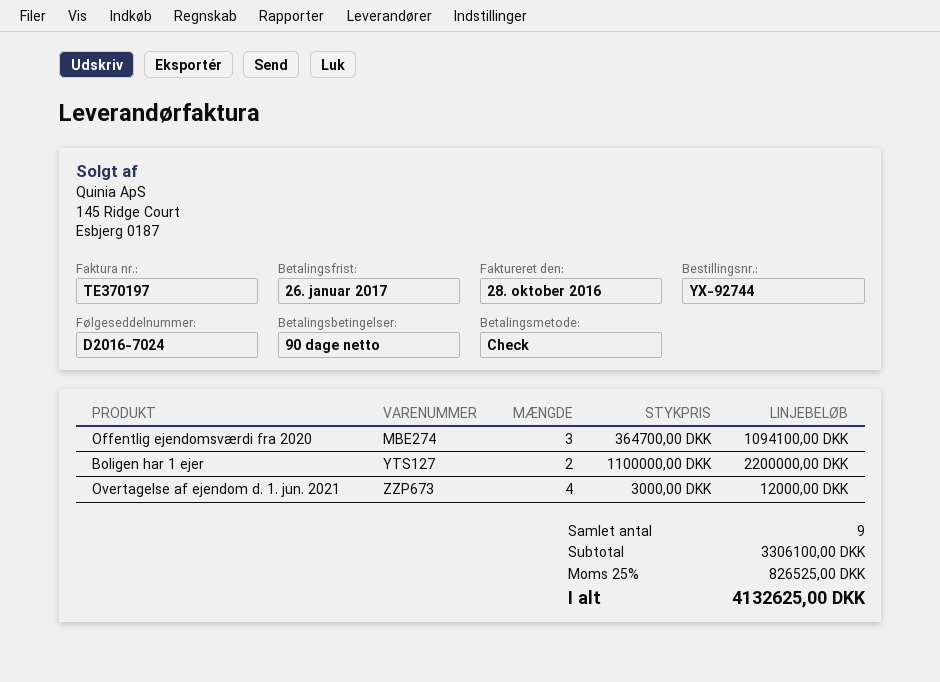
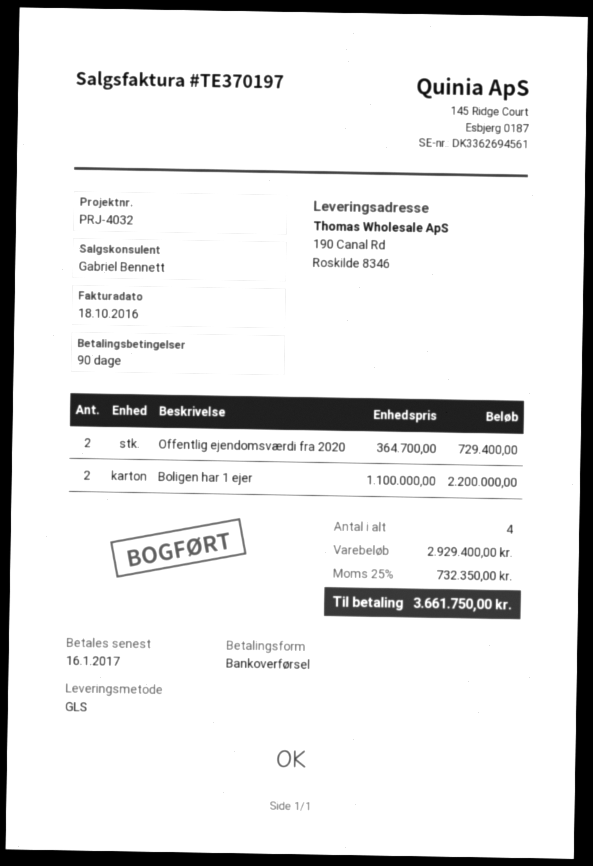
invoice date: 2016-10-28 -> 2016-10-18
due date: 2017-01-26 -> 2017-01-16
payment method: cheque -> bank transfer
Offentlig ejendomsværdi fra 2020: 3 x 364700.00 = 1094100.00 -> 2 x 364700.00 = 729400.00
Overtagelse af ejendom d. 1. jun. 2021: 4 x 3000.00 = 12000.00 -> none
total quantity: 9 -> 4
subtotal: 3306100.00 -> 2929400.00
tax: 25% = 826525.00 -> 25% = 732350.00
total: 4132625.00 -> 3661750.00

